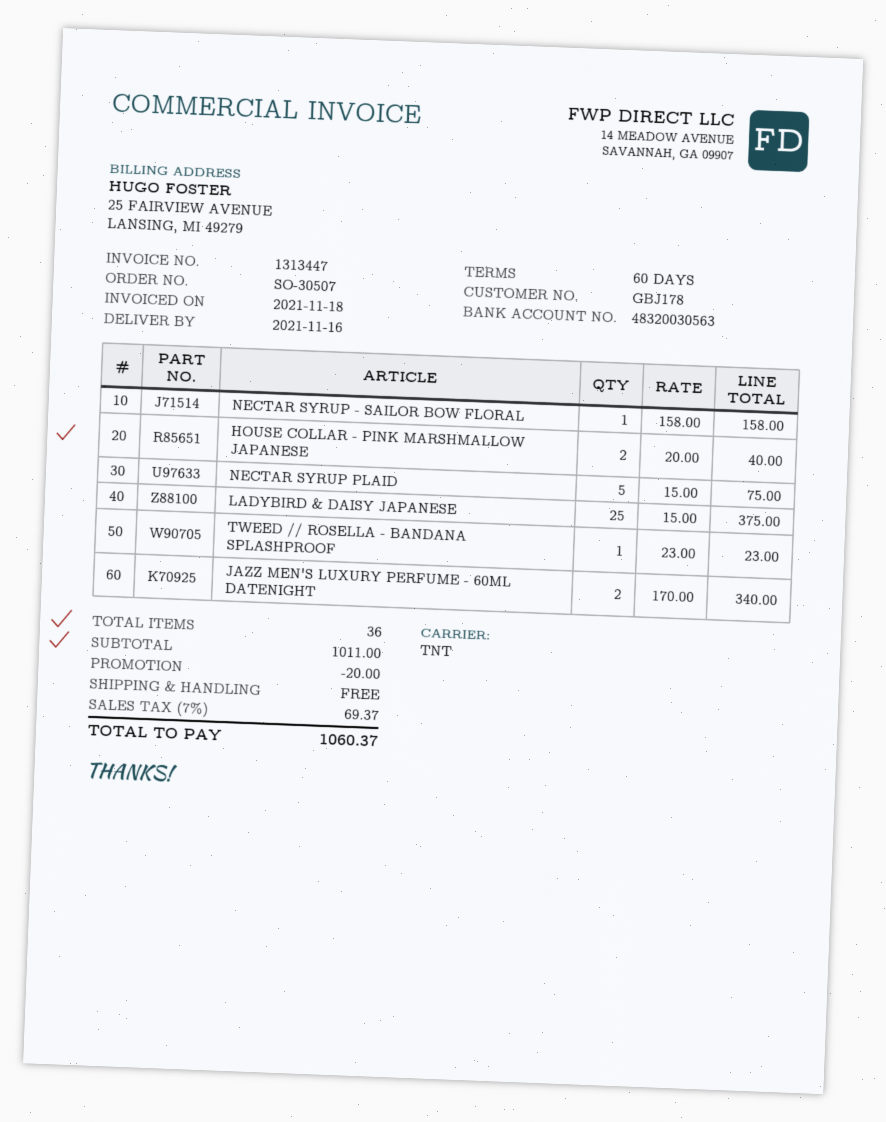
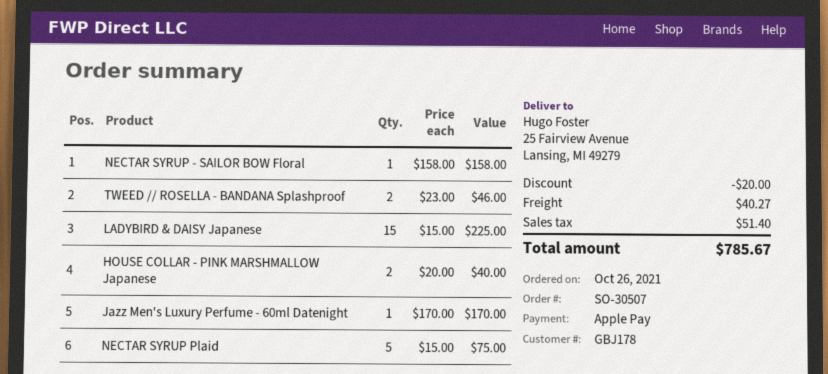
LADYBIRD & DAISY JAPANESE: 25 x 15.00 = 375.00 -> 15 x 15.00 = 225.00
TWEED // ROSELLA - BANDANA SPLASHPROOF: 1 x 23.00 = 23.00 -> 2 x 23.00 = 46.00
JAZZ MEN'S LUXURY PERFUME - 60ML DATENIGHT: 2 x 170.00 = 340.00 -> 1 x 170.00 = 170.00
shipping: 0.00 -> 40.27
tax: 69.37 -> 51.40
total: 1060.37 -> 785.67

